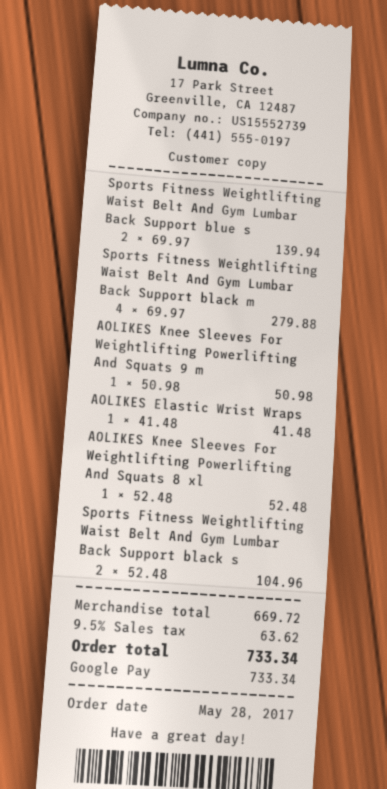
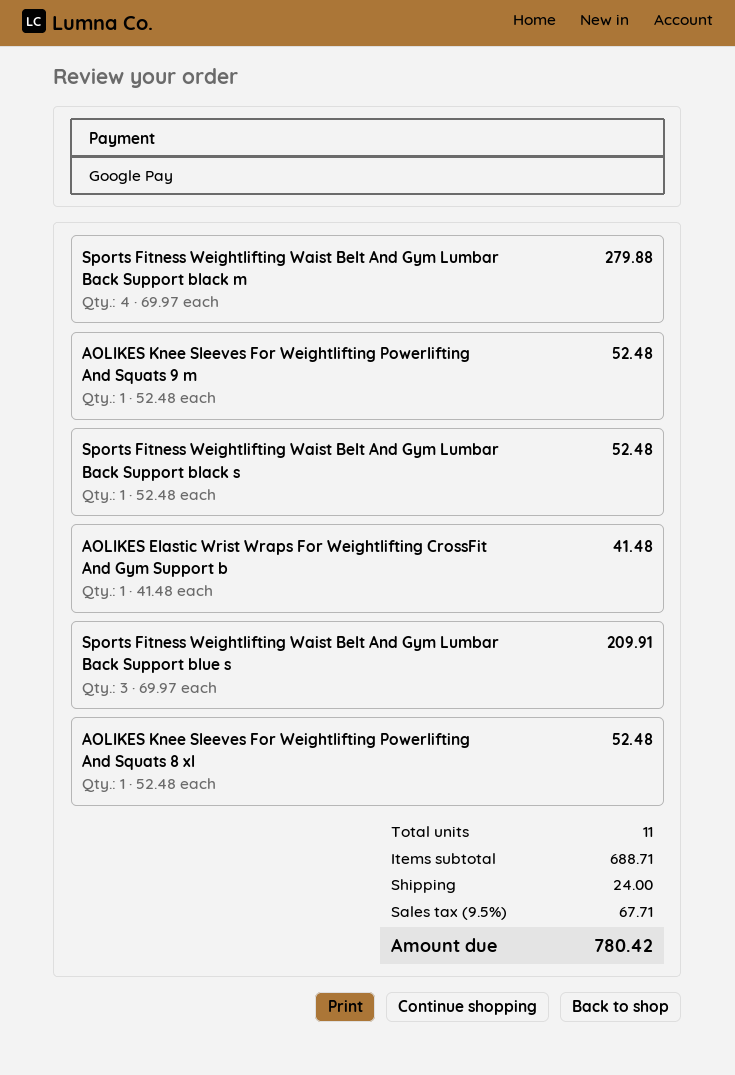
Sports Fitness Weightlifting Waist Belt And Gym Lumbar Back Support blue s: 2 x 69.97 = 139.94 -> 3 x 69.97 = 209.91
AOLIKES Knee Sleeves For Weightlifting Powerlifting And Squats 9 m: 1 x 50.98 = 50.98 -> 1 x 52.48 = 52.48
Sports Fitness Weightlifting Waist Belt And Gym Lumbar Back Support black s: 2 x 52.48 = 104.96 -> 1 x 52.48 = 52.48
subtotal: 669.72 -> 688.71
shipping: none -> 24.00
tax: 9.5% = 63.62 -> 9.5% = 67.71
total: 733.34 -> 780.42

